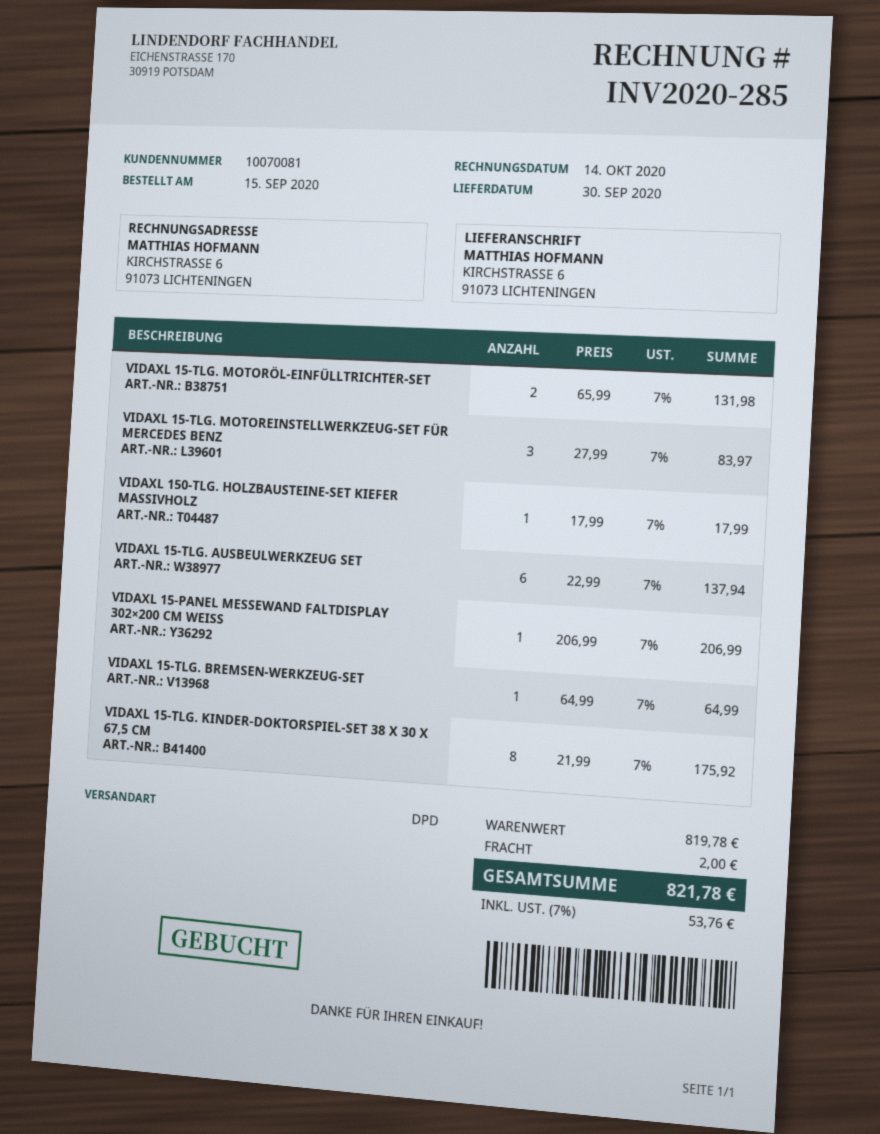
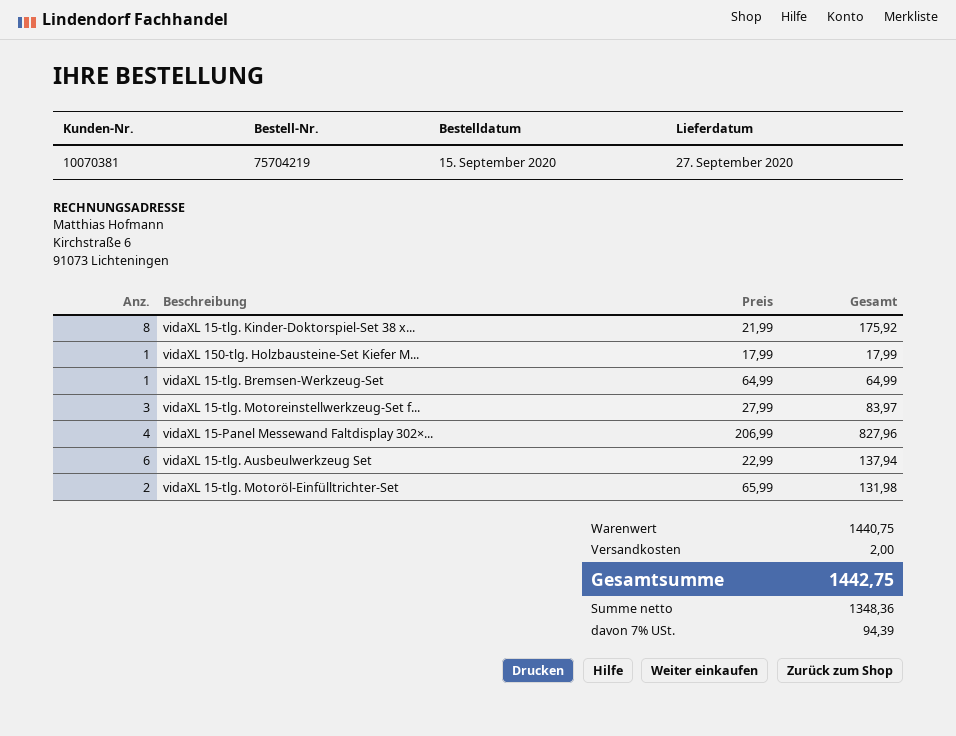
delivery date: 2020-09-30 -> 2020-09-27
customer number: 10070081 -> 10070381
VIDAXL 15-PANEL MESSEWAND FALTDISPLAY 302×200 CM WEISS: 1 x 206.99 = 206.99 -> 4 x 206.99 = 827.96
subtotal: 819.78 -> 1440.75
tax: 7% = 53.76 -> 7% = 94.39
total: 821.78 -> 1442.75

